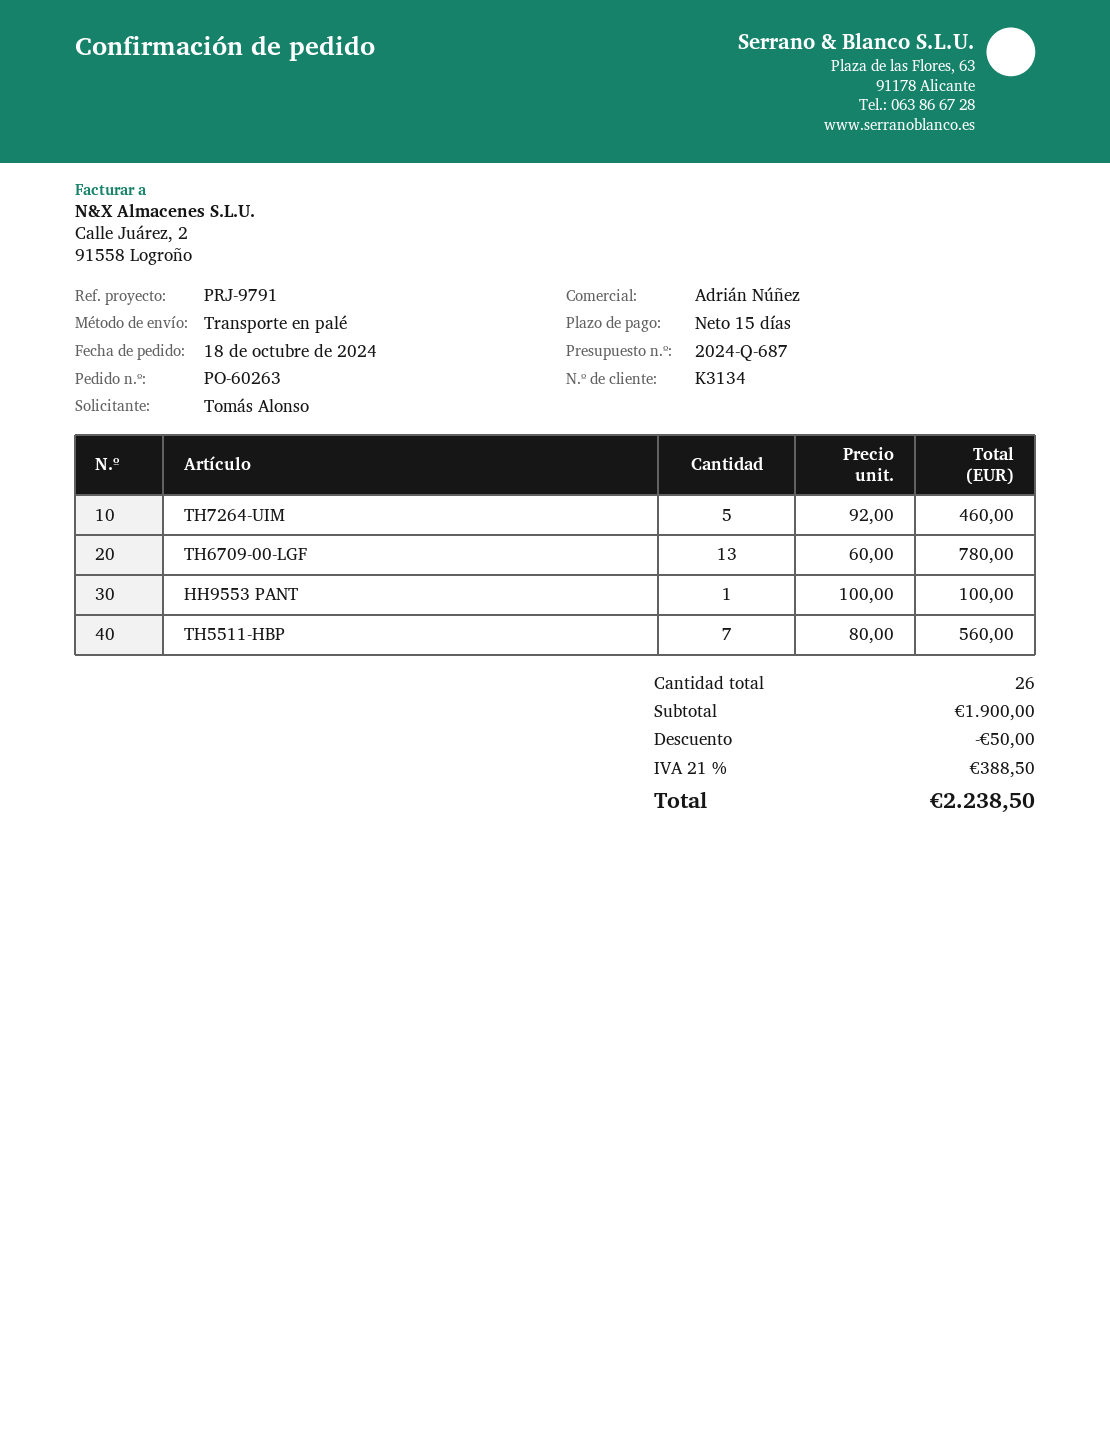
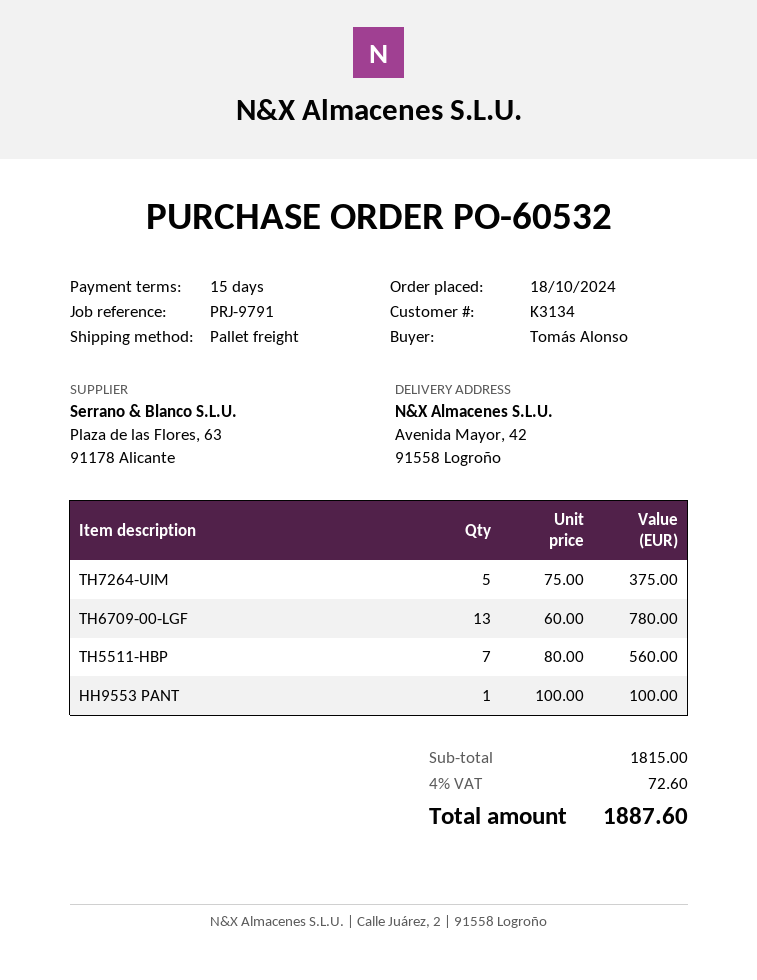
order number: PO-60263 -> PO-60532
TH7264-UIM: 5 x 92.00 = 460.00 -> 5 x 75.00 = 375.00
subtotal: 1900.00 -> 1815.00
discount: 50.00 -> none
tax: 21% = 388.50 -> 4% = 72.60
total: 2238.50 -> 1887.60

